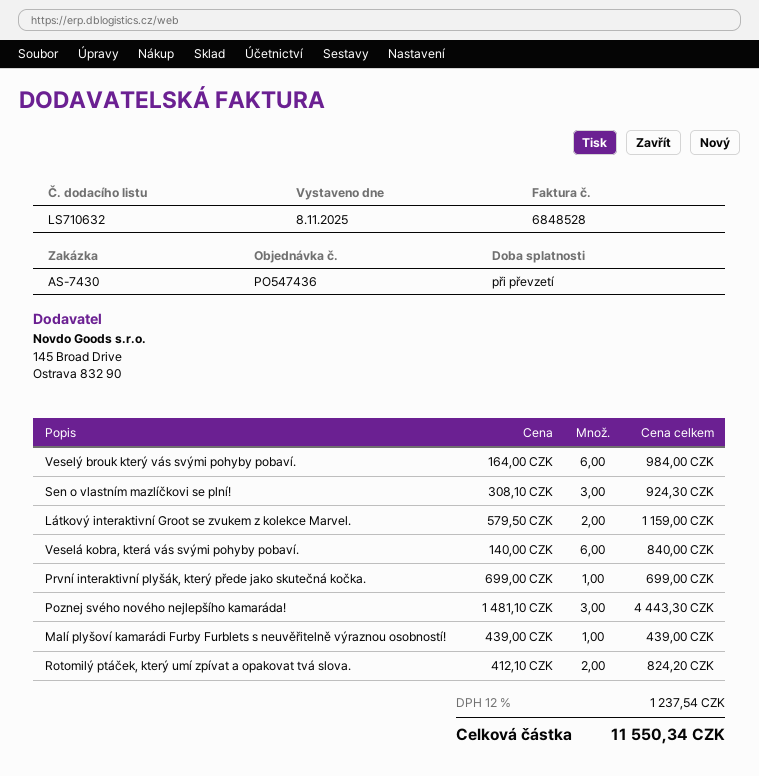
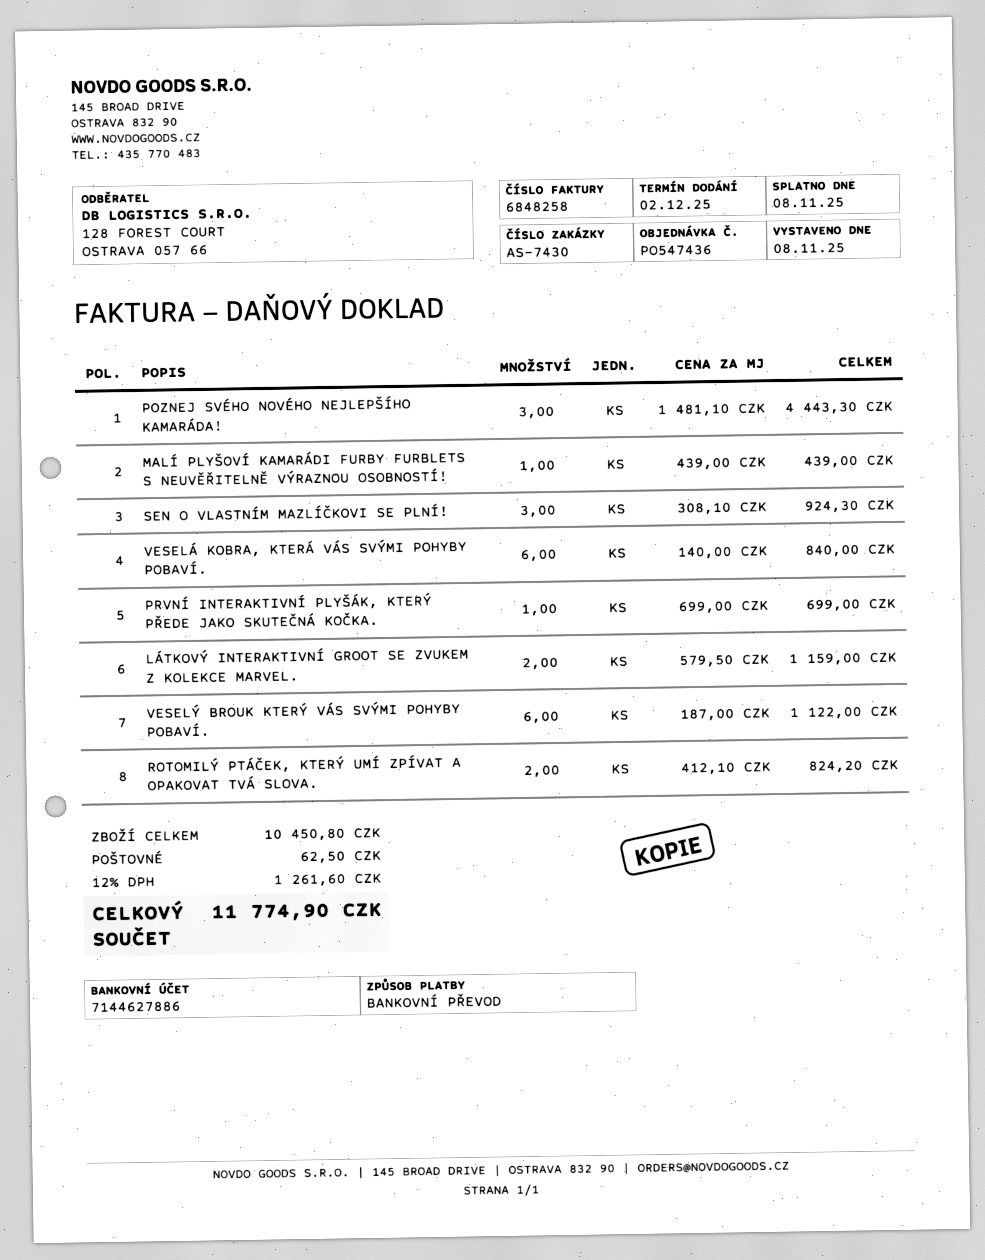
invoice number: 6848528 -> 6848258
Veselý brouk který vás svými pohyby pobaví.: 6 x 164.00 = 984.00 -> 6 x 187.00 = 1122.00
shipping: none -> 62.50
tax: 12% = 1237.54 -> 12% = 1261.60
total: 11550.34 -> 11774.90

